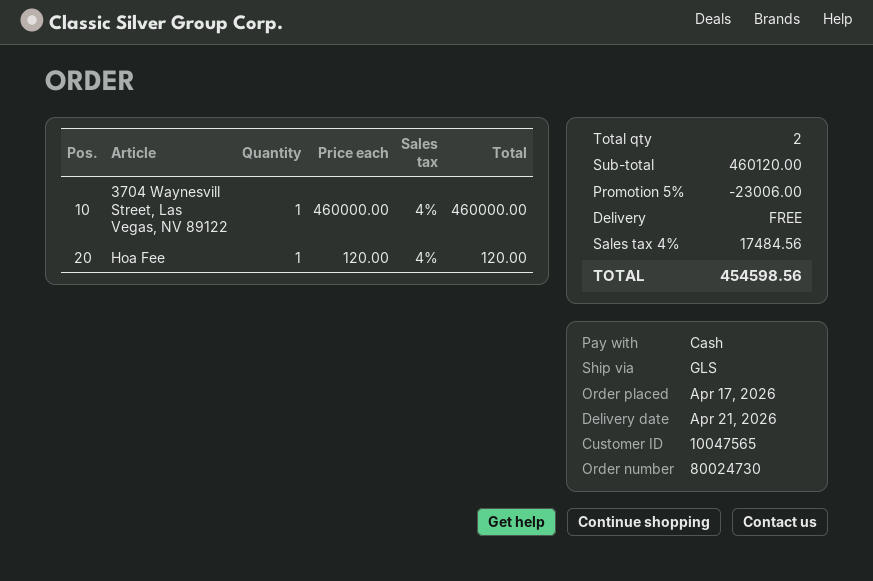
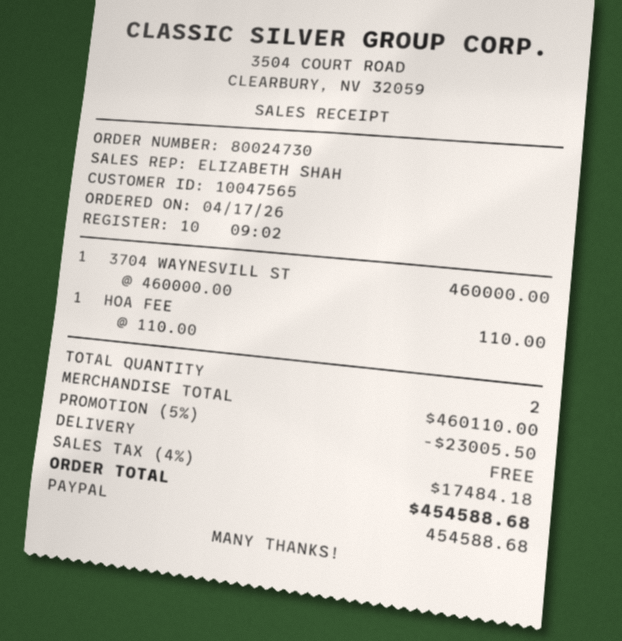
payment method: cash -> PayPal
Hoa Fee: 1 x 120.00 = 120.00 -> 1 x 110.00 = 110.00
subtotal: 460120.00 -> 460110.00
discount: 5% = 23006.00 -> 5% = 23005.50
tax: 4% = 17484.56 -> 4% = 17484.18
total: 454598.56 -> 454588.68

